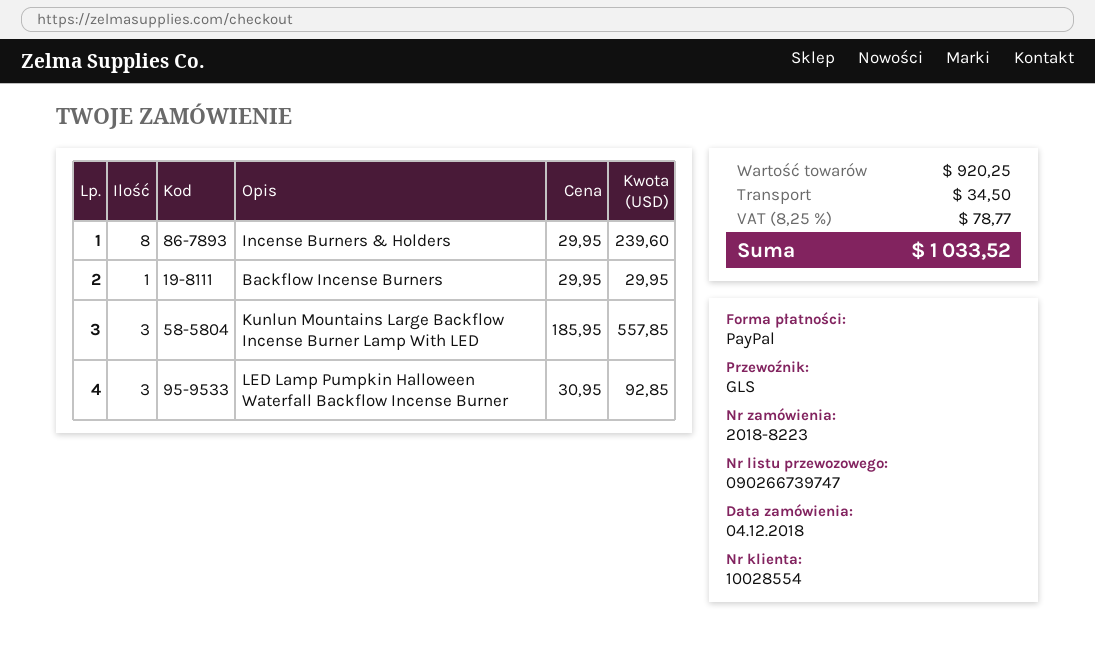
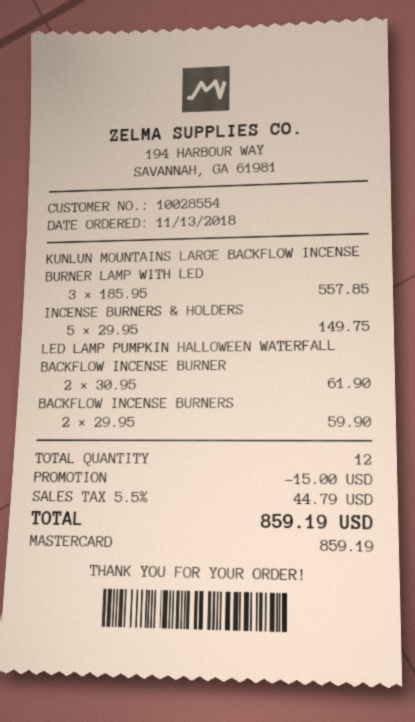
order date: 2018-12-04 -> 2018-11-13
payment method: PayPal -> Mastercard
Incense Burners & Holders: 8 x 29.95 = 239.60 -> 5 x 29.95 = 149.75
Backflow Incense Burners: 1 x 29.95 = 29.95 -> 2 x 29.95 = 59.90
LED Lamp Pumpkin Halloween Waterfall Backflow Incense Burner: 3 x 30.95 = 92.85 -> 2 x 30.95 = 61.90
discount: none -> 15.00
shipping: 34.50 -> none
tax: 8.25% = 78.77 -> 5.5% = 44.79
total: 1033.52 -> 859.19

